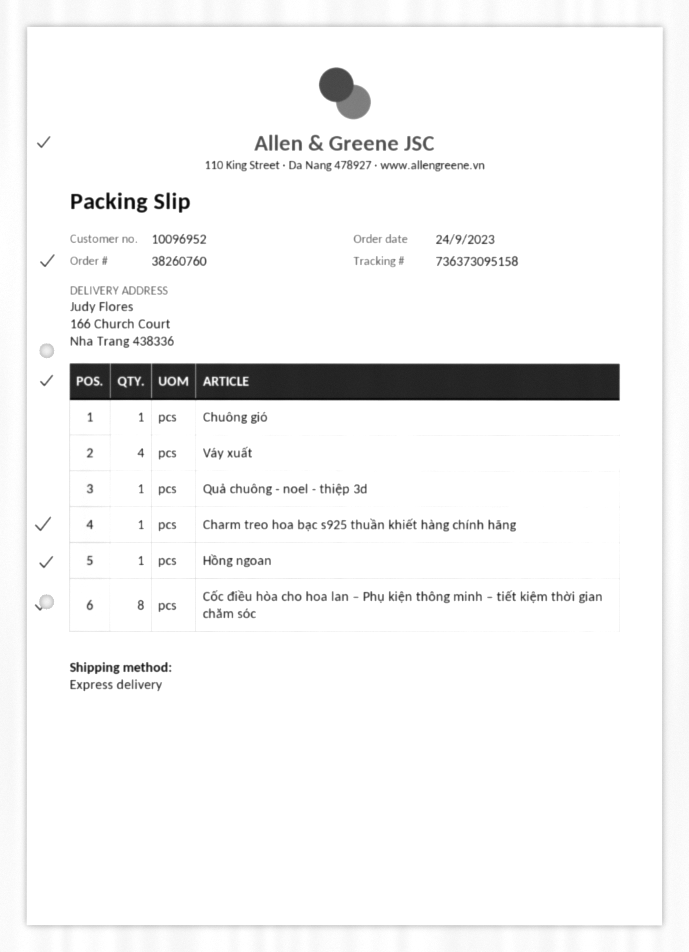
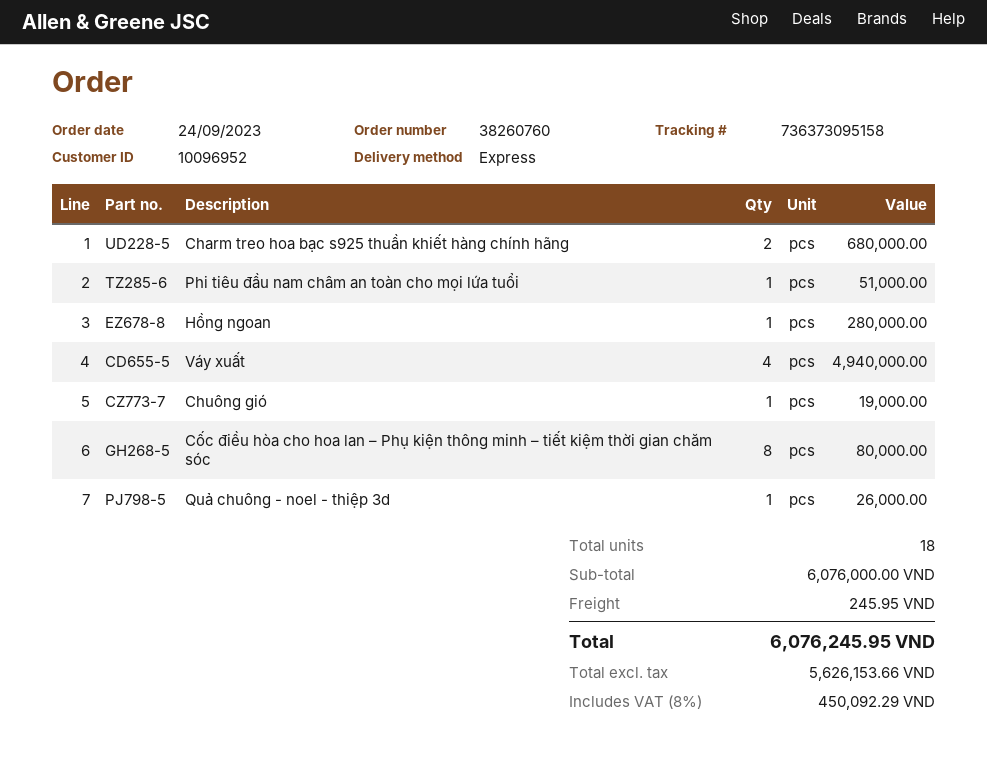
Charm treo hoa bạc s925 thuần khiết hàng chính hãng: 1 -> 2
Phi tiêu đầu nam châm an toàn cho mọi lứa tuổi: none -> 1

